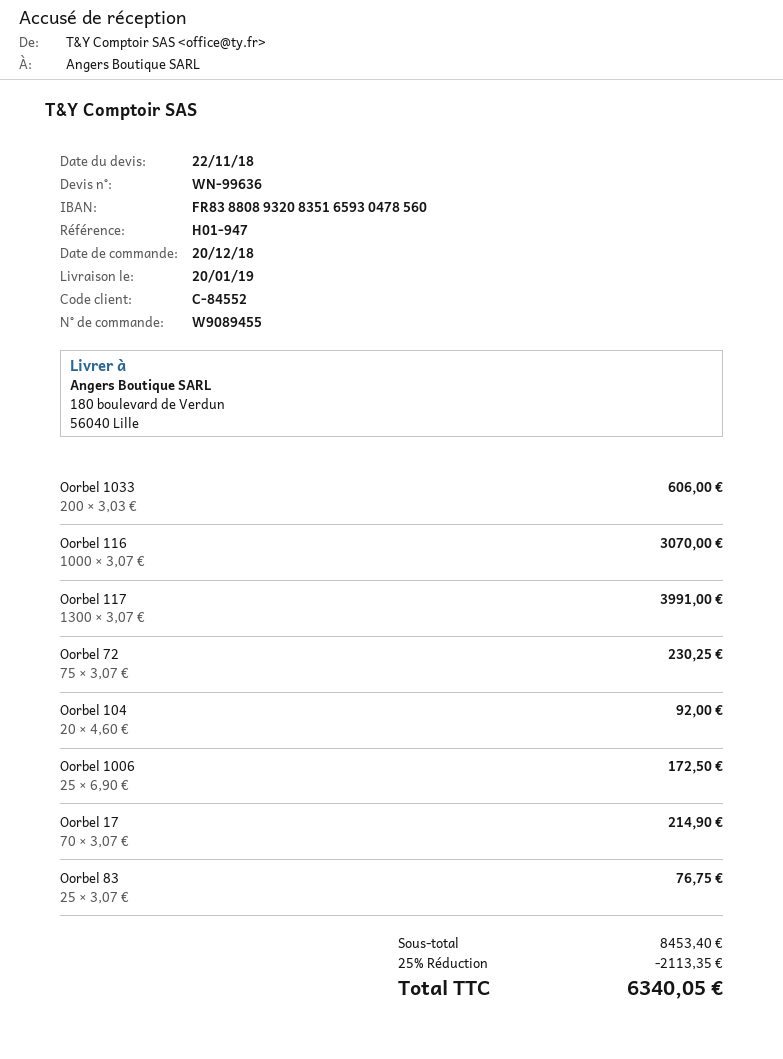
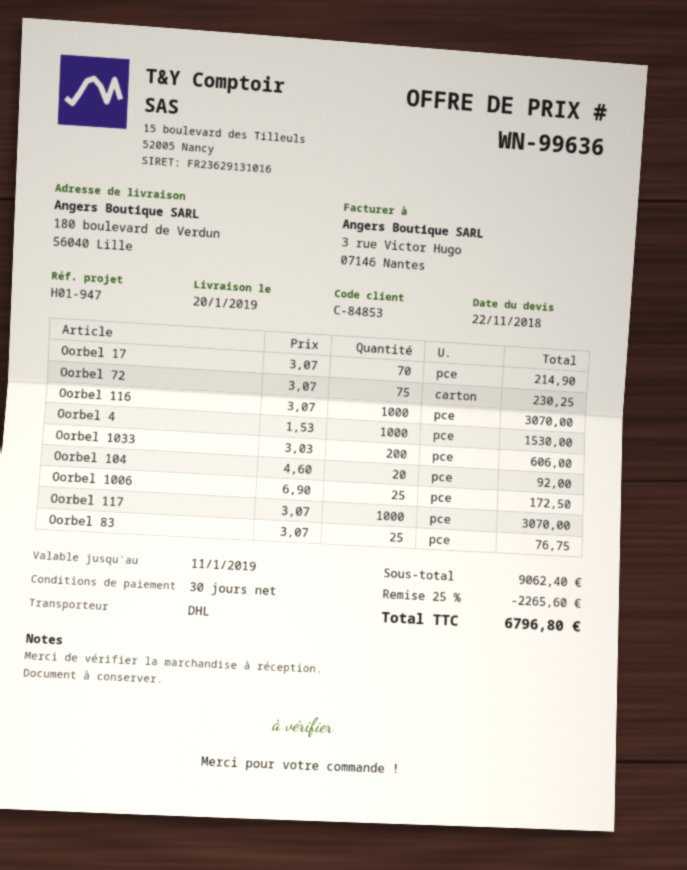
customer number: C-84552 -> C-84853
Oorbel 117: 1300 x 3.07 = 3991.00 -> 1000 x 3.07 = 3070.00
Oorbel 4: none -> 1000 x 1.53 = 1530.00
subtotal: 8453.40 -> 9062.40
discount: 25% = 2113.35 -> 25% = 2265.60
total: 6340.05 -> 6796.80

